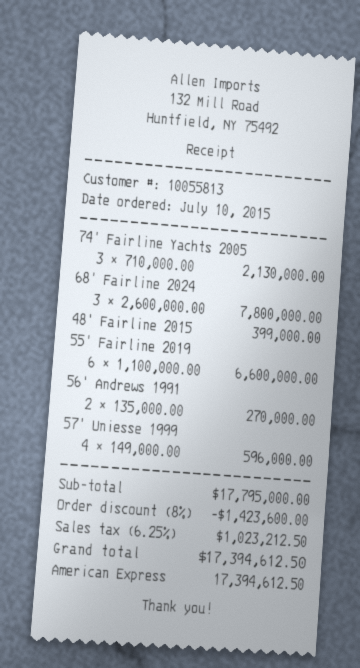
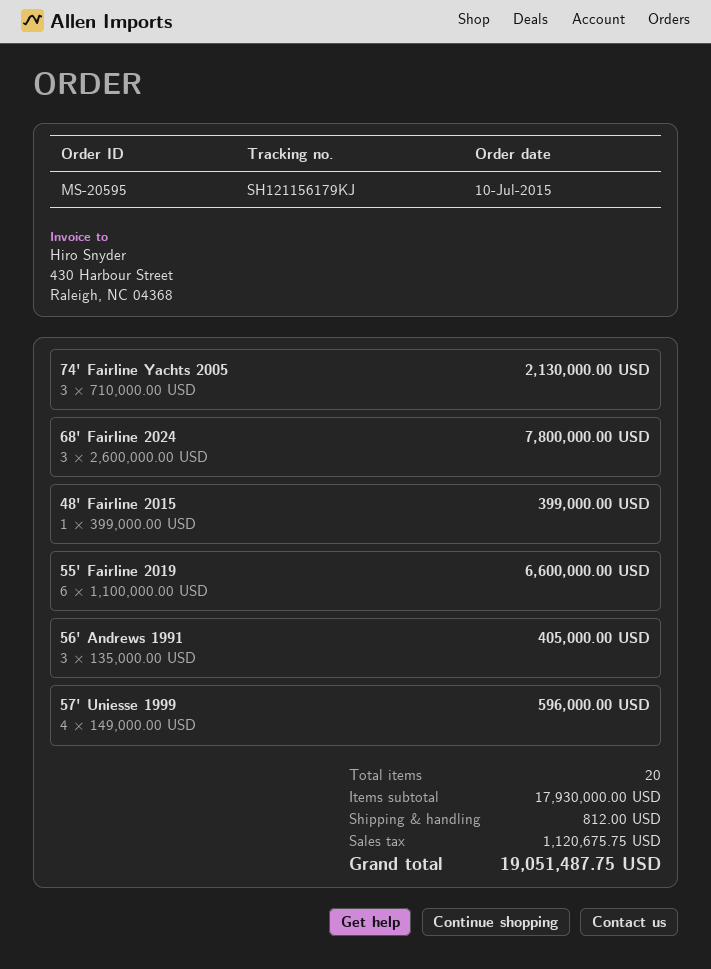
56' Andrews 1991: 2 x 135000.00 = 270000.00 -> 3 x 135000.00 = 405000.00
subtotal: 17795000.00 -> 17930000.00
discount: 8% = 1423600.00 -> none
shipping: none -> 812.00
tax: 1023212.50 -> 1120675.75
total: 17394612.50 -> 19051487.75

